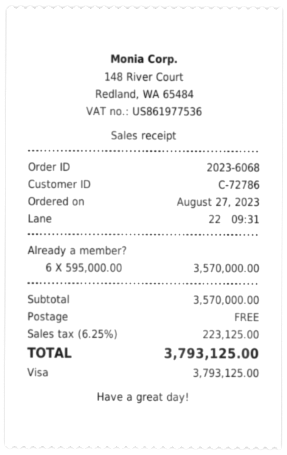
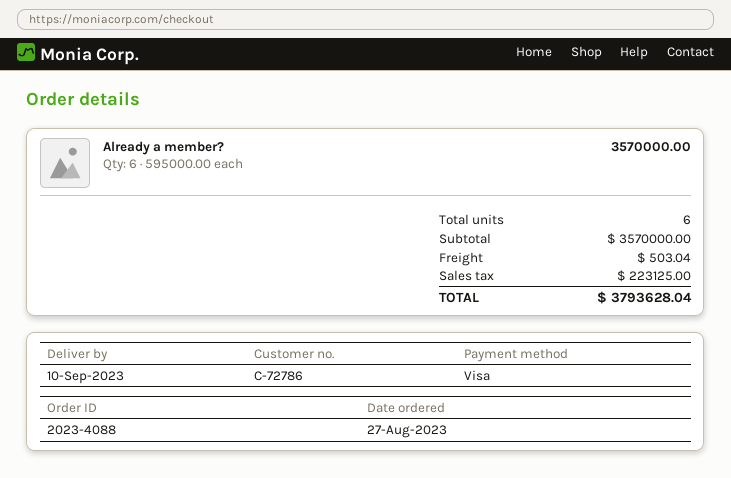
order number: 2023-6068 -> 2023-4088
shipping: 0.00 -> 503.04
total: 3793125.00 -> 3793628.04

